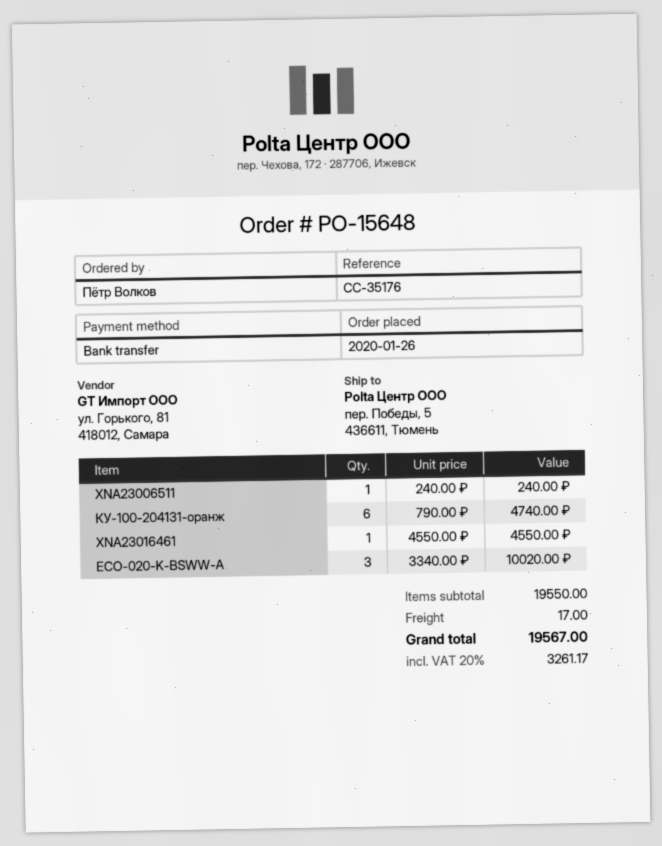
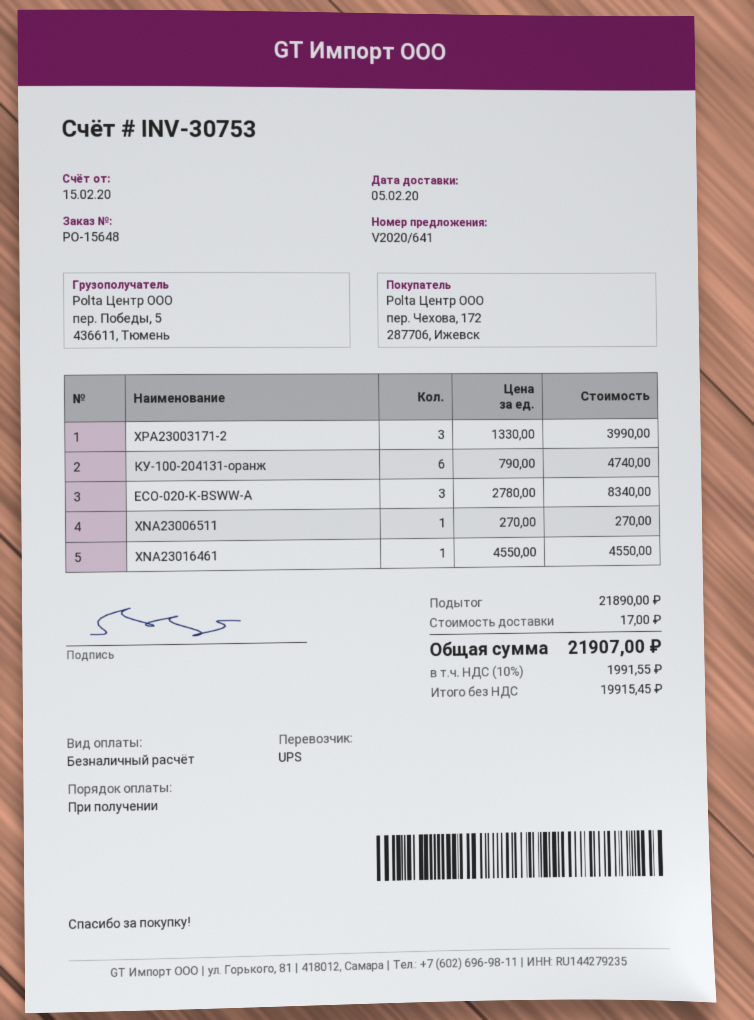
XNA23006511: 1 x 240.00 = 240.00 -> 1 x 270.00 = 270.00
ECO-020-K-BSWW-A: 3 x 3340.00 = 10020.00 -> 3 x 2780.00 = 8340.00
XPA23003171-2: none -> 3 x 1330.00 = 3990.00
subtotal: 19550.00 -> 21890.00
tax: 20% = 3261.17 -> 10% = 1991.55
total: 19567.00 -> 21907.00

